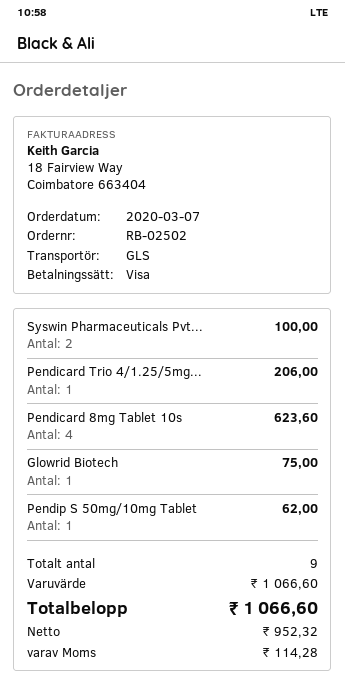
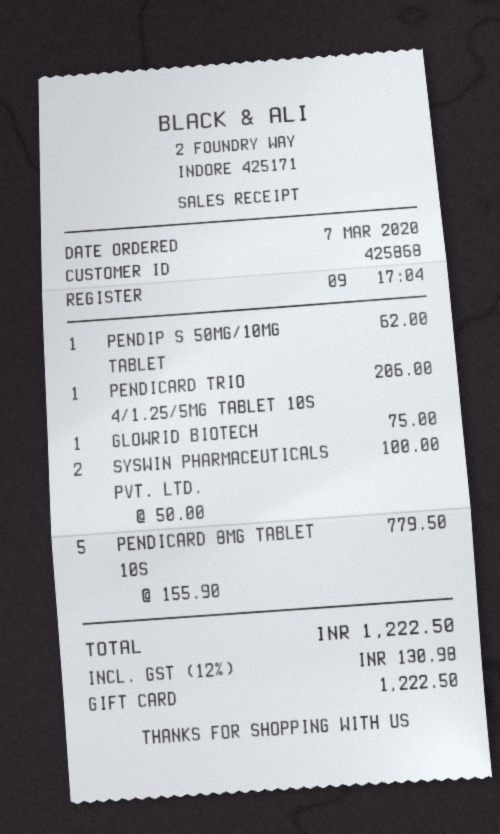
payment method: Visa -> gift card
Pendicard 8mg Tablet 10s: 4 for 623.60 -> 5 for 779.50
tax: 114.28 -> 130.98
total: 1066.60 -> 1222.50

